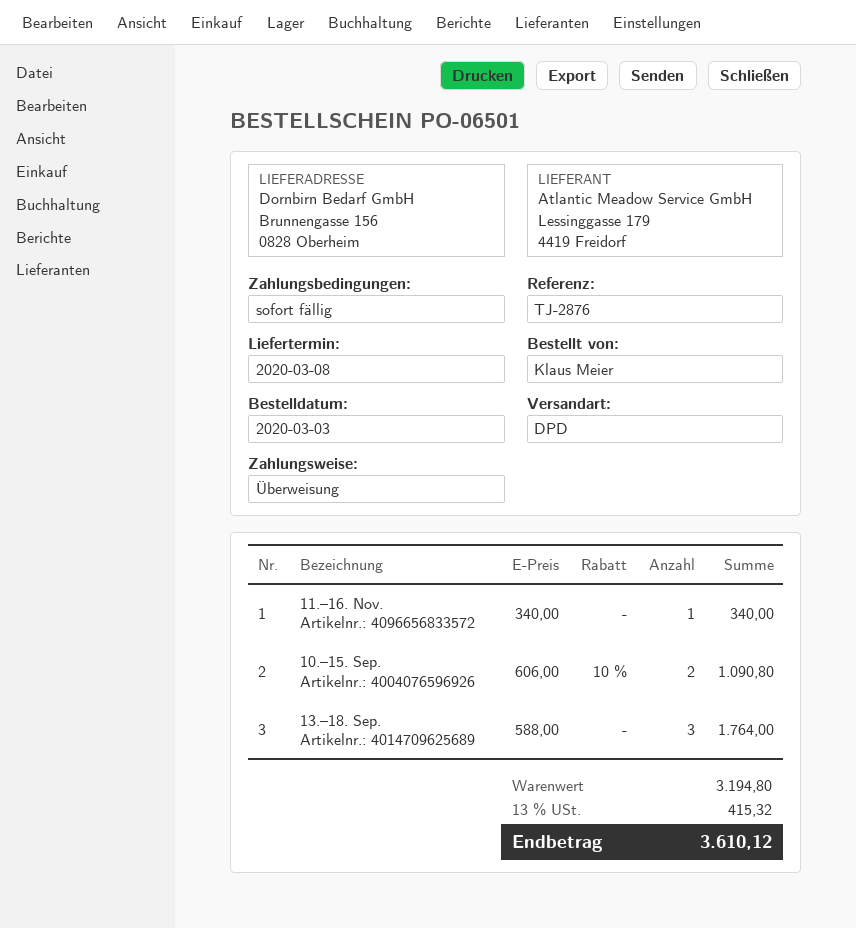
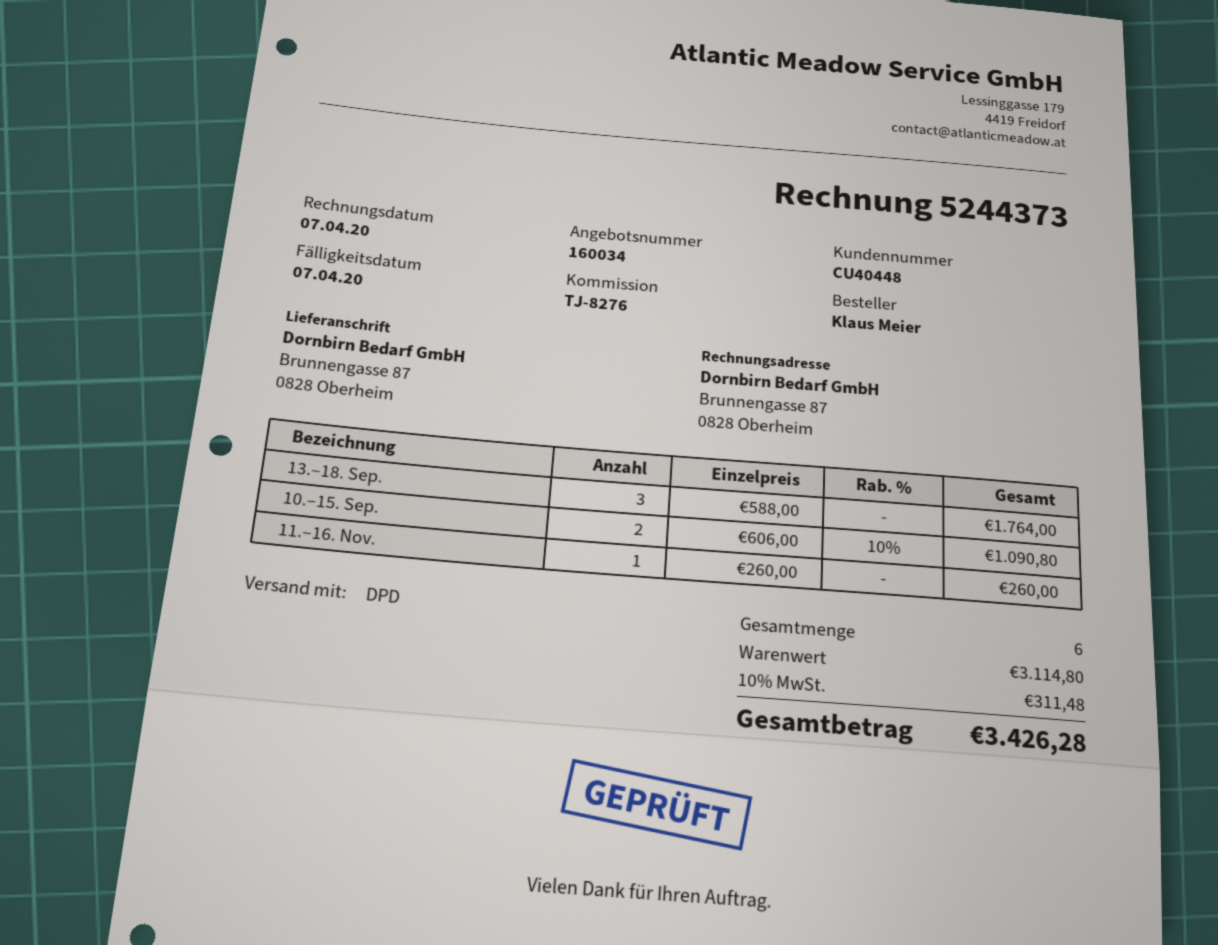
reference: TJ-2876 -> TJ-8276
ship to: Brunnengasse 156, 0828 Oberheim -> Brunnengasse 87, 0828 Oberheim
11.–16. Nov.: 1 x 340.00 = 340.00 -> 1 x 260.00 = 260.00
subtotal: 3194.80 -> 3114.80
tax: 13% = 415.32 -> 10% = 311.48
total: 3610.12 -> 3426.28

